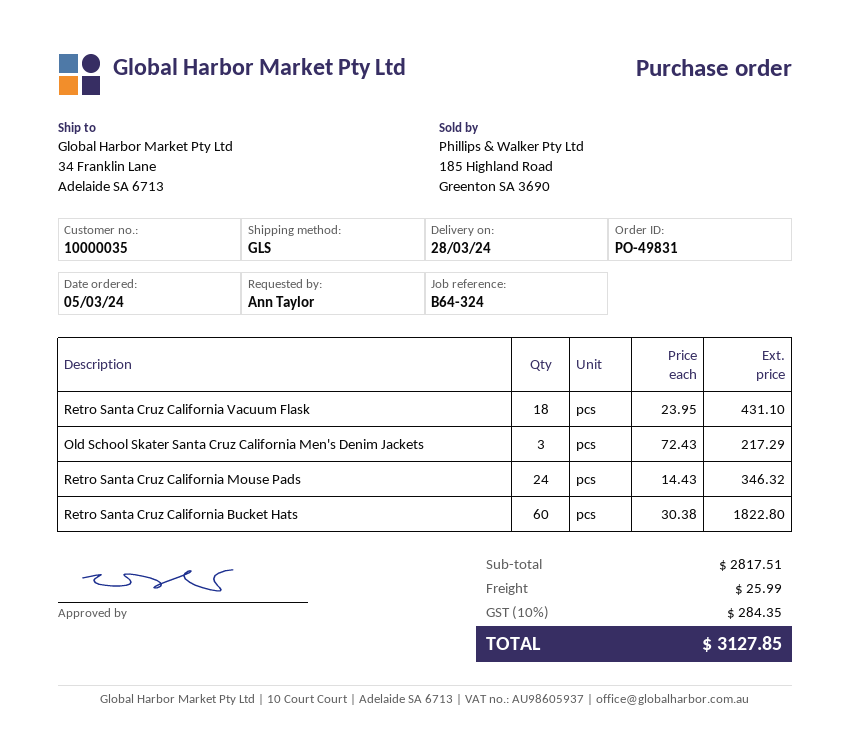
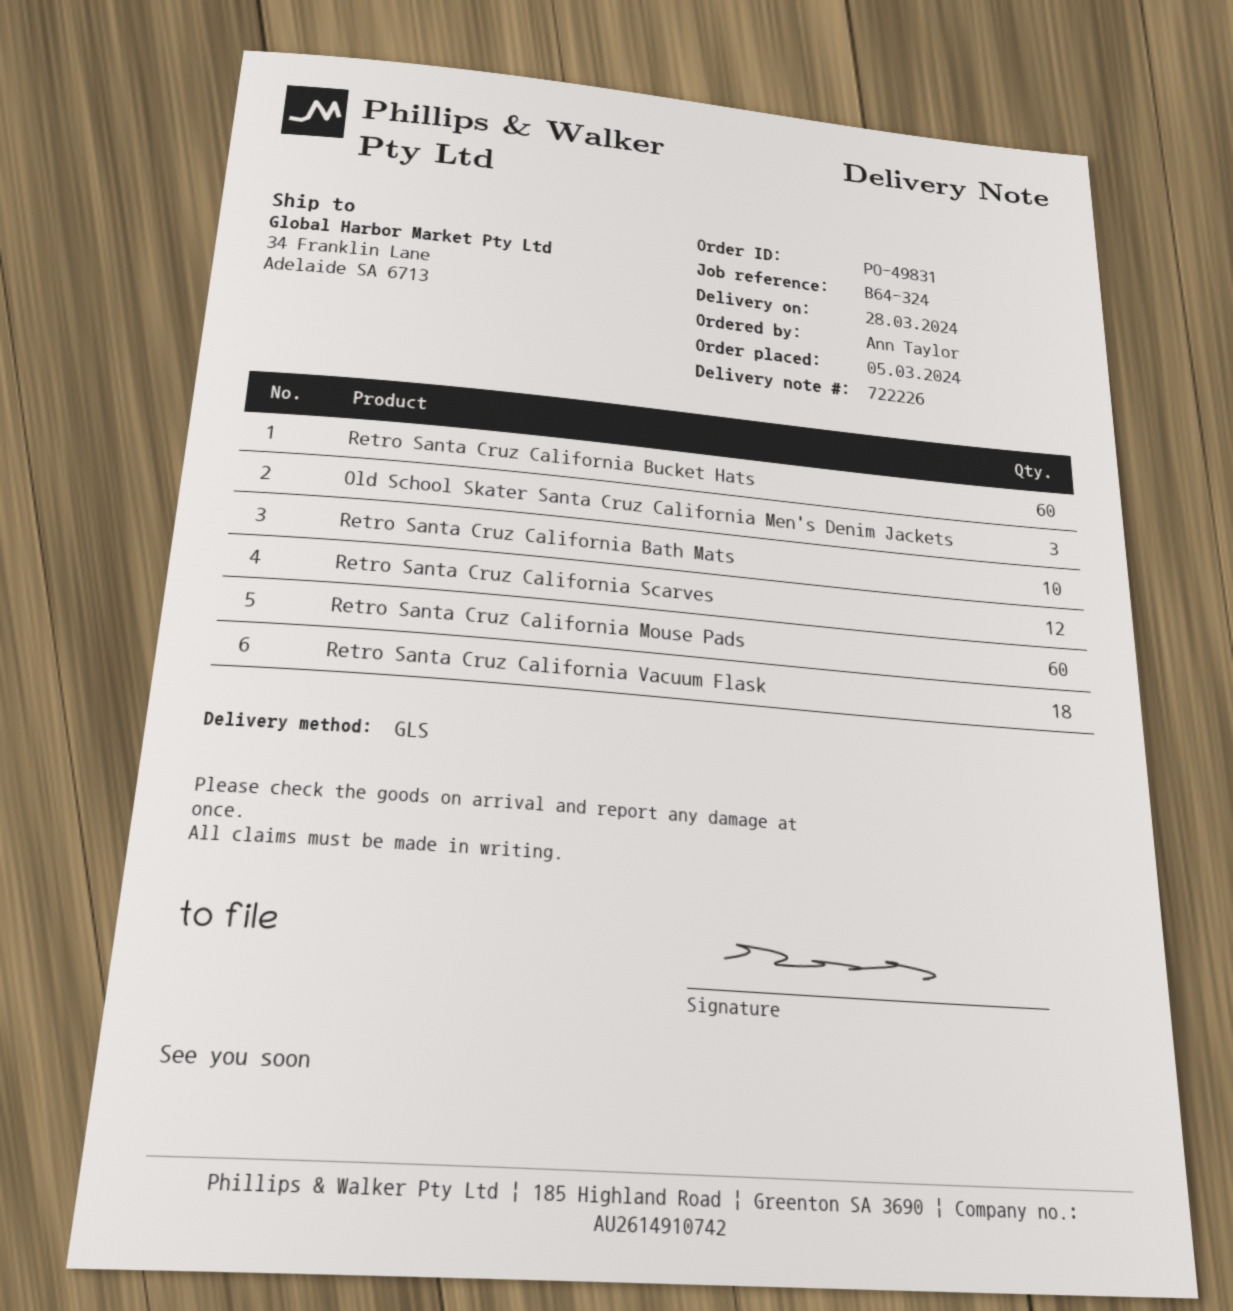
Retro Santa Cruz California Mouse Pads: 24 -> 60
Retro Santa Cruz California Bath Mats: none -> 10
Retro Santa Cruz California Scarves: none -> 12

